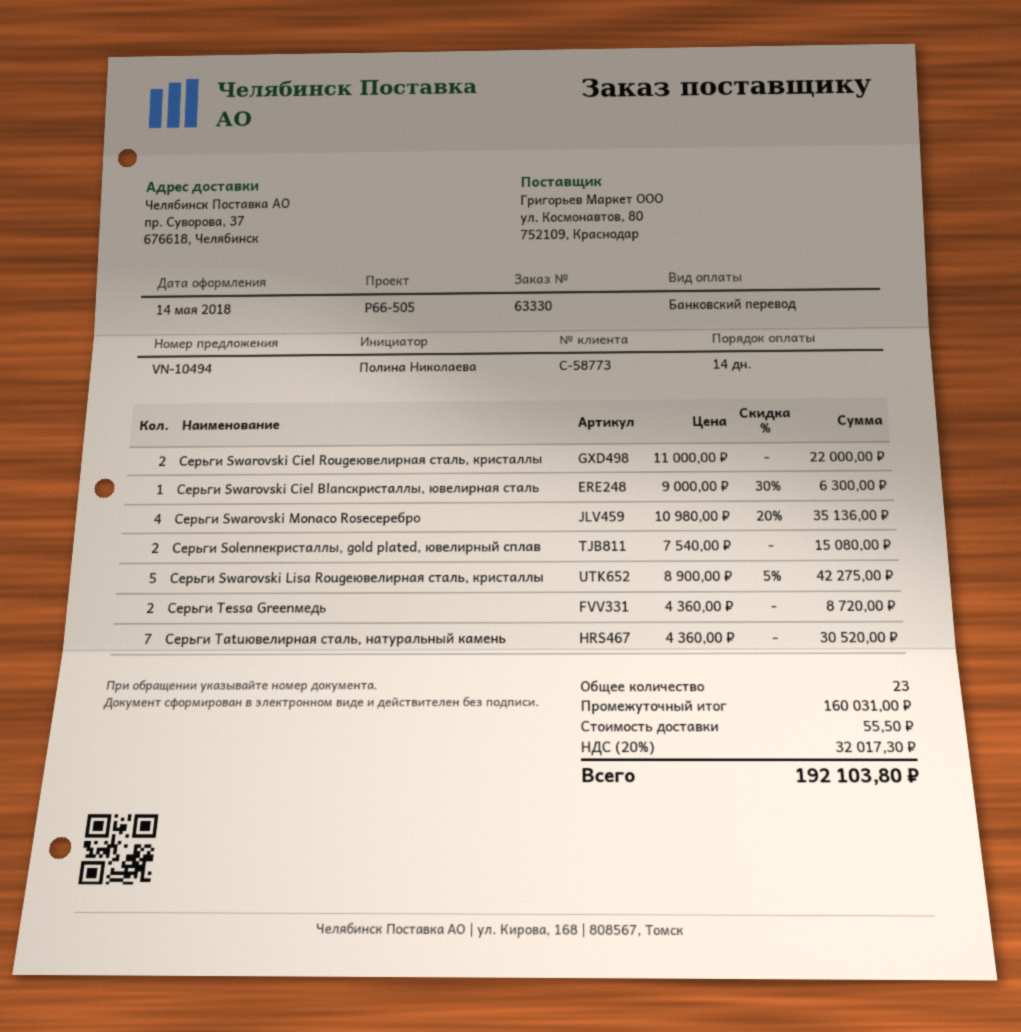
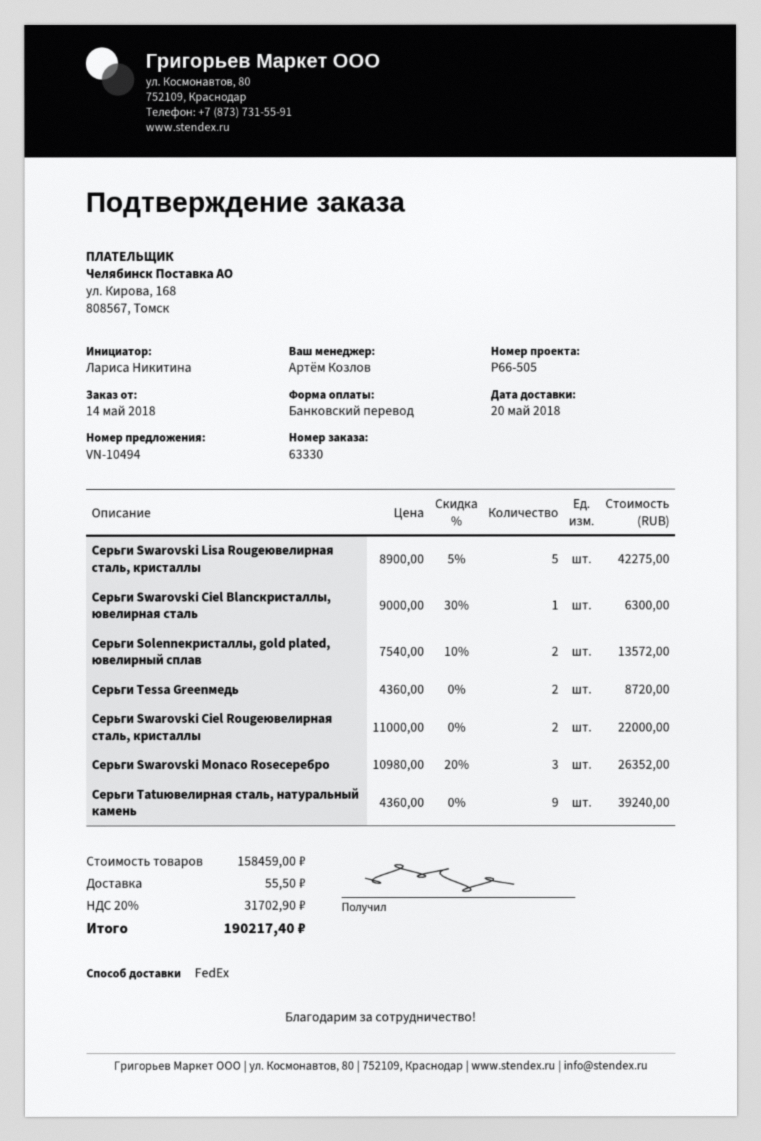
ordered by: Полина Николаева -> Лариса Никитина
Серьги Swarovski Monaco Roseсеребро: 4 x 10980.00 - 20% = 35136.00 -> 3 x 10980.00 - 20% = 26352.00
Серьги Solenneкристаллы, gold plated, ювелирный сплав: 2 x 7540.00 = 15080.00 -> 2 x 7540.00 - 10% = 13572.00
Серьги Tatuювелирная сталь, натуральный камень: 7 x 4360.00 = 30520.00 -> 9 x 4360.00 = 39240.00
subtotal: 160031.00 -> 158459.00
tax: 20% = 32017.30 -> 20% = 31702.90
total: 192103.80 -> 190217.40

